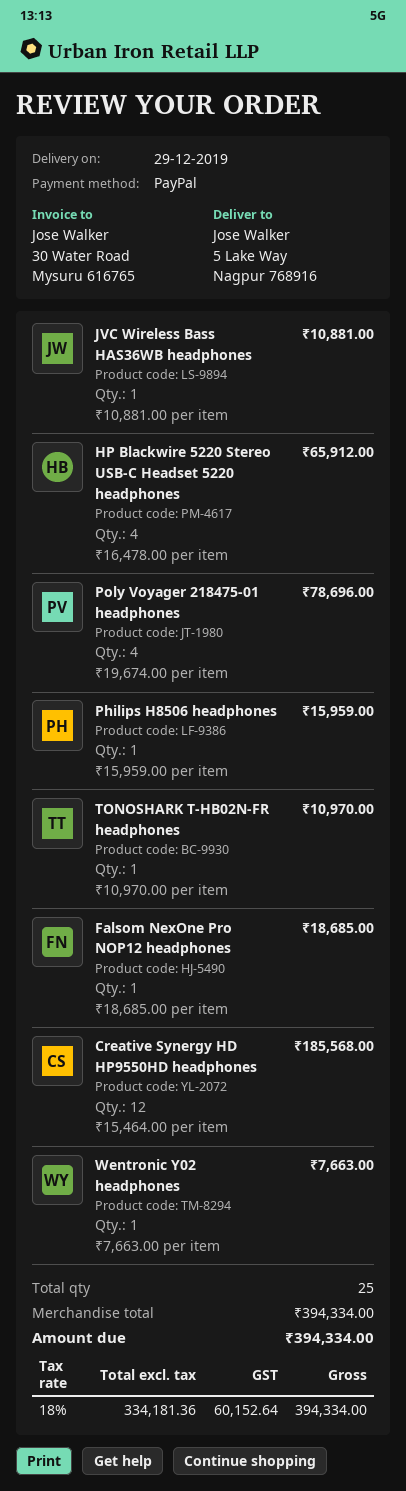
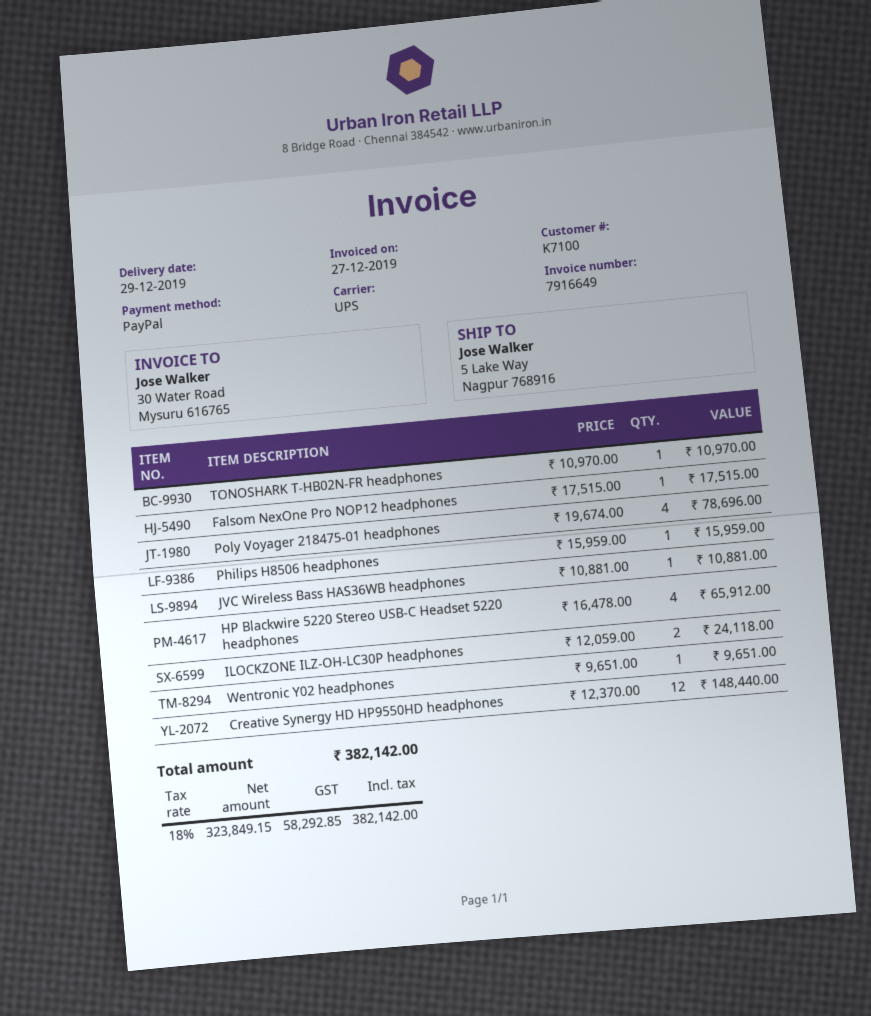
Falsom NexOne Pro NOP12 headphones: 1 x 18685.00 = 18685.00 -> 1 x 17515.00 = 17515.00
Creative Synergy HD HP9550HD headphones: 12 x 15464.00 = 185568.00 -> 12 x 12370.00 = 148440.00
Wentronic Y02 headphones: 1 x 7663.00 = 7663.00 -> 1 x 9651.00 = 9651.00
ILOCKZONE ILZ-OH-LC30P headphones: none -> 2 x 12059.00 = 24118.00
net: 334181.36 -> 323849.15
tax: 18% = 60152.64 -> 18% = 58292.85
total: 394334.00 -> 382142.00

